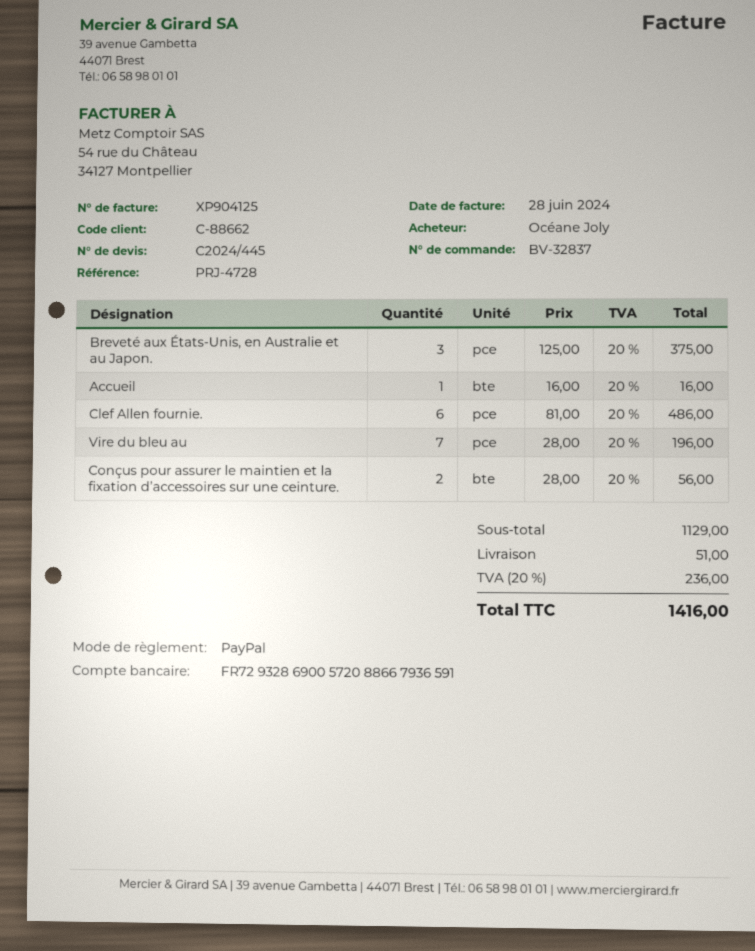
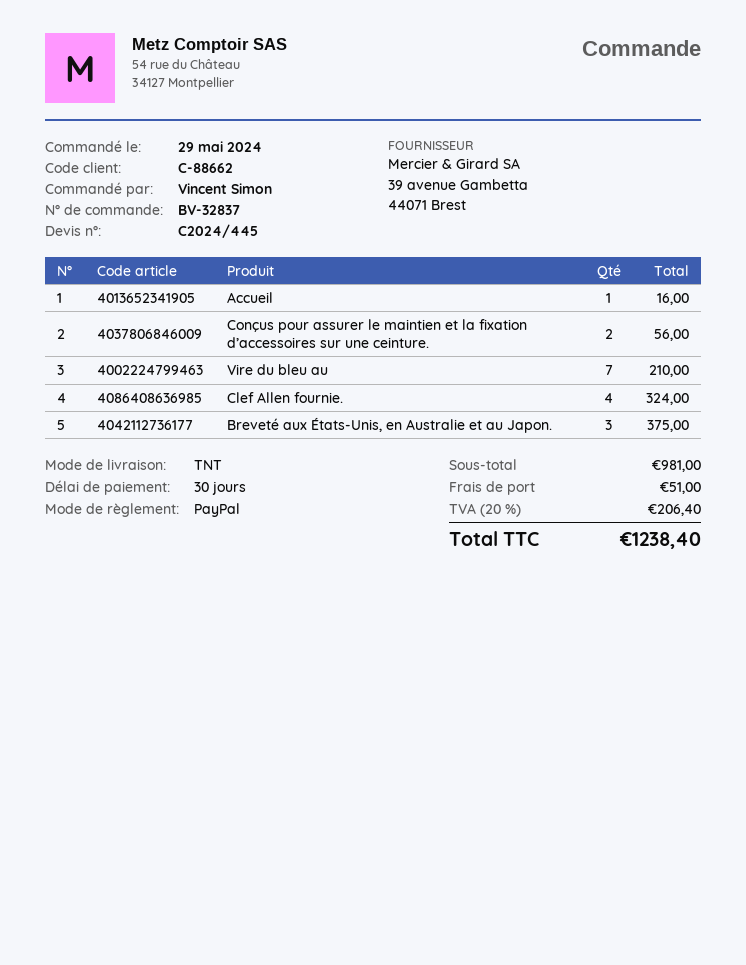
ordered by: Océane Joly -> Vincent Simon
Clef Allen fournie.: 6 for 486.00 -> 4 for 324.00
Vire du bleu au: 7 for 196.00 -> 7 for 210.00
subtotal: 1129.00 -> 981.00
tax: 20% = 236.00 -> 20% = 206.40
total: 1416.00 -> 1238.40

